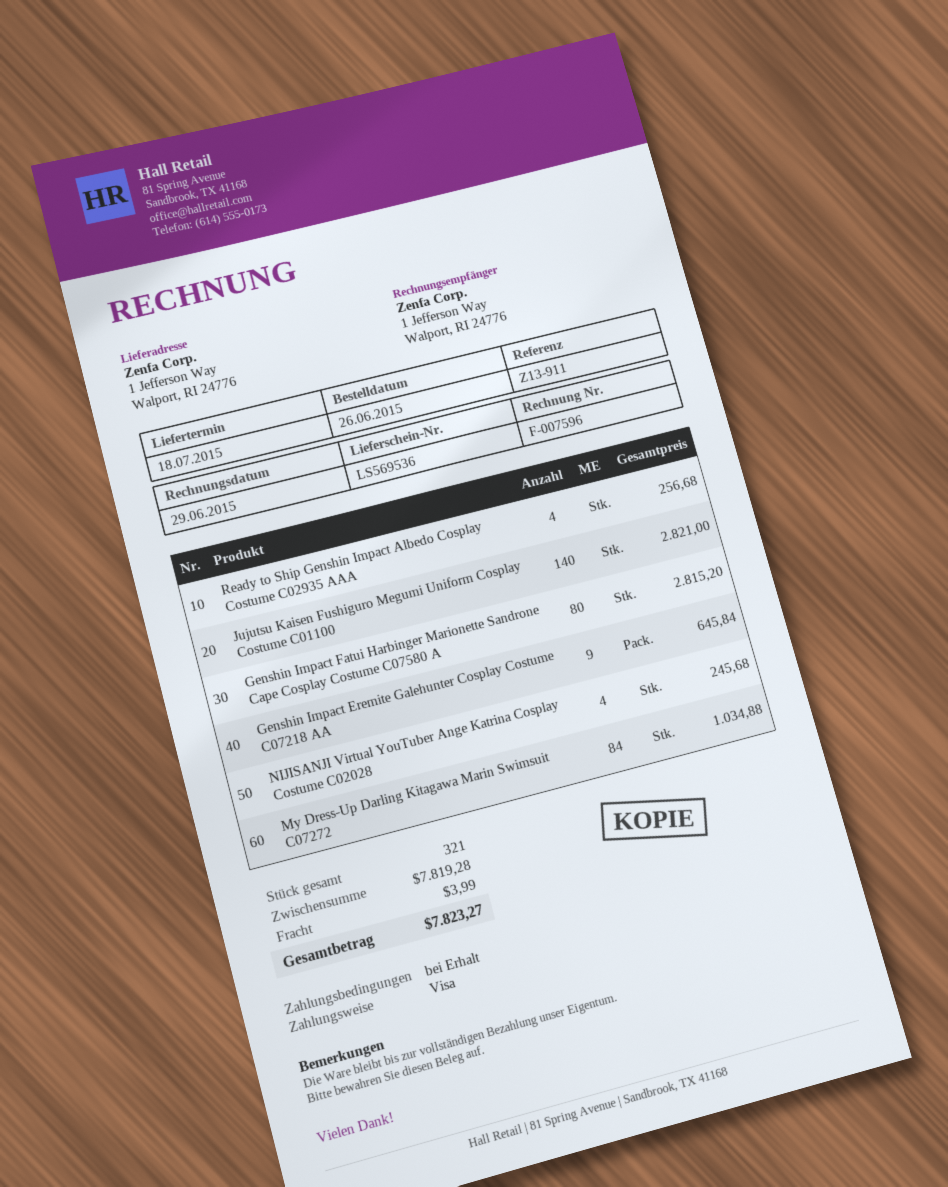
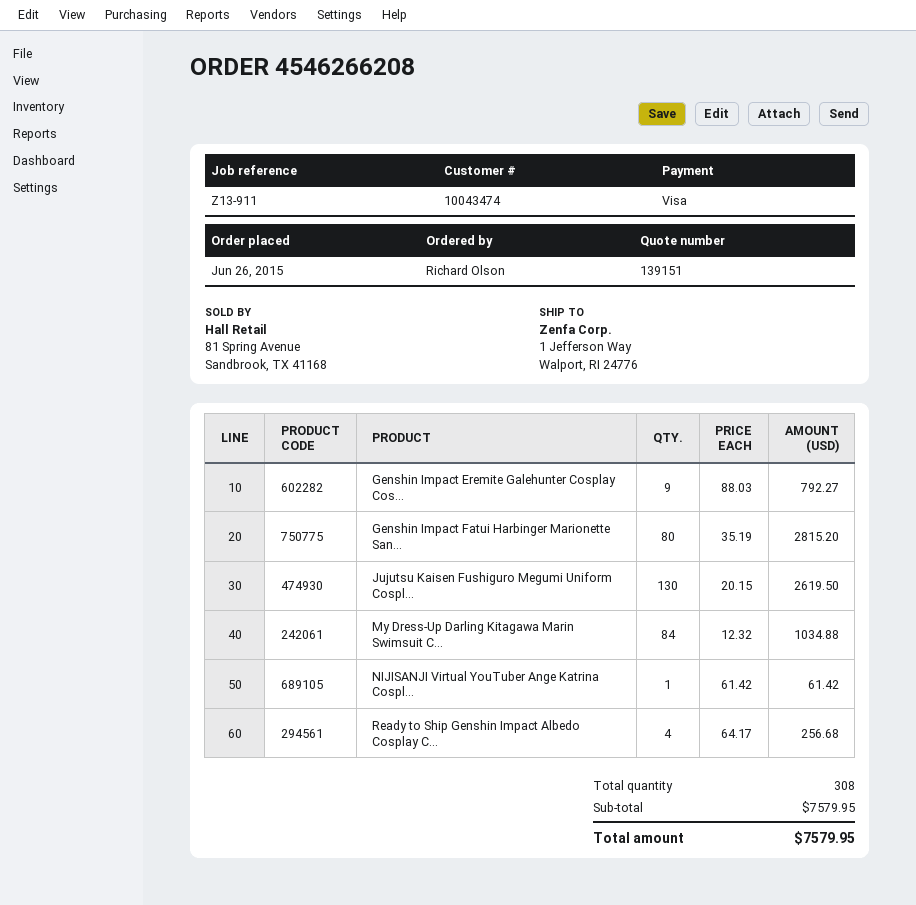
Jujutsu Kaisen Fushiguro Megumi Uniform Cosplay Costume C01100: 140 for 2821.00 -> 130 for 2619.50
Genshin Impact Eremite Galehunter Cosplay Costume C07218 AA: 9 for 645.84 -> 9 for 792.27
NIJISANJI Virtual YouTuber Ange Katrina Cosplay Costume C02028: 4 for 245.68 -> 1 for 61.42
total quantity: 321 -> 308
subtotal: 7819.28 -> 7579.95
shipping: 3.99 -> none
total: 7823.27 -> 7579.95

